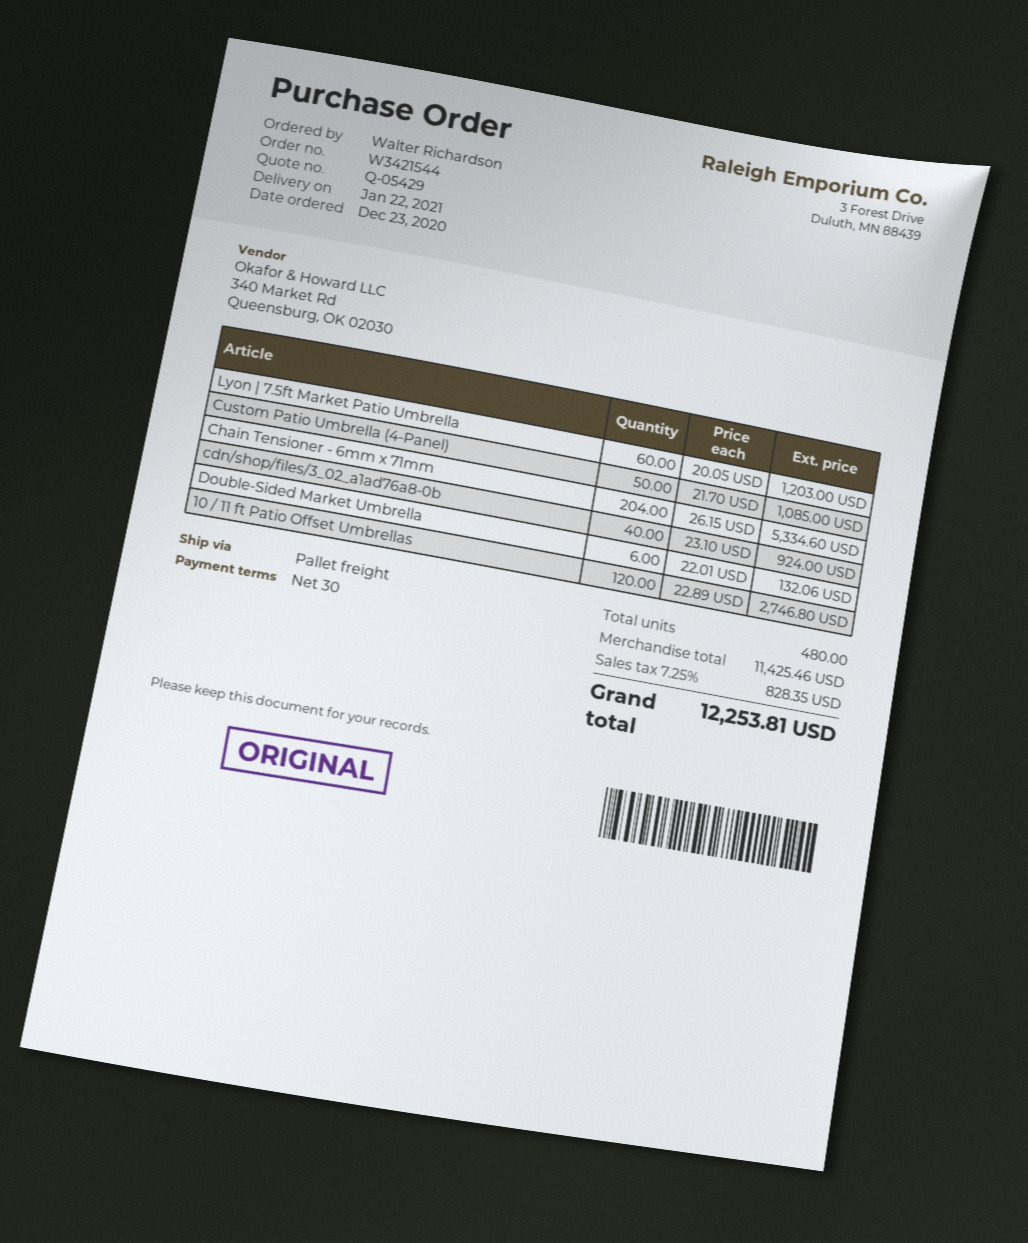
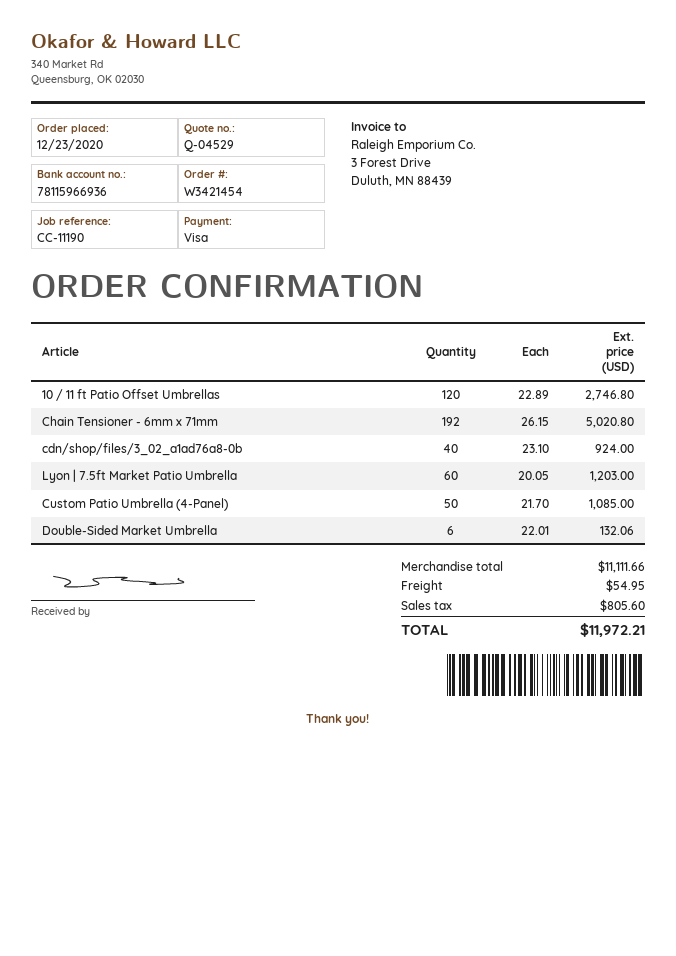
quote number: Q-05429 -> Q-04529
order number: W3421544 -> W3421454
Chain Tensioner - 6mm x 71mm: 204 x 26.15 = 5334.60 -> 192 x 26.15 = 5020.80
subtotal: 11425.46 -> 11111.66
shipping: none -> 54.95
tax: 828.35 -> 805.60
total: 12253.81 -> 11972.21

